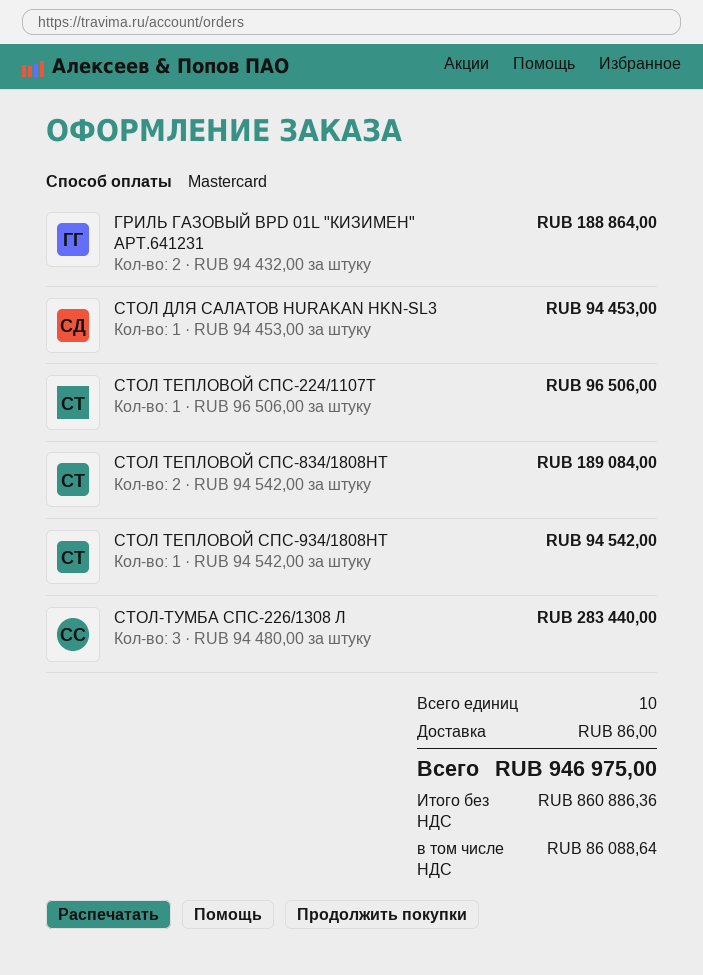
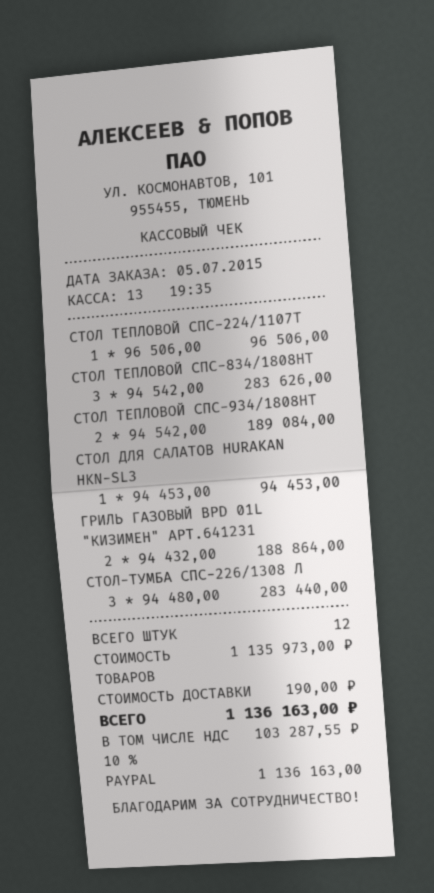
payment method: Mastercard -> PayPal
СТОЛ ТЕПЛОВОЙ СПС-834/1808НТ: 2 x 94542.00 = 189084.00 -> 3 x 94542.00 = 283626.00
СТОЛ ТЕПЛОВОЙ СПС-934/1808НТ: 1 x 94542.00 = 94542.00 -> 2 x 94542.00 = 189084.00
total quantity: 10 -> 12
shipping: 86.00 -> 190.00
tax: 86088.64 -> 103287.55
total: 946975.00 -> 1136163.00

